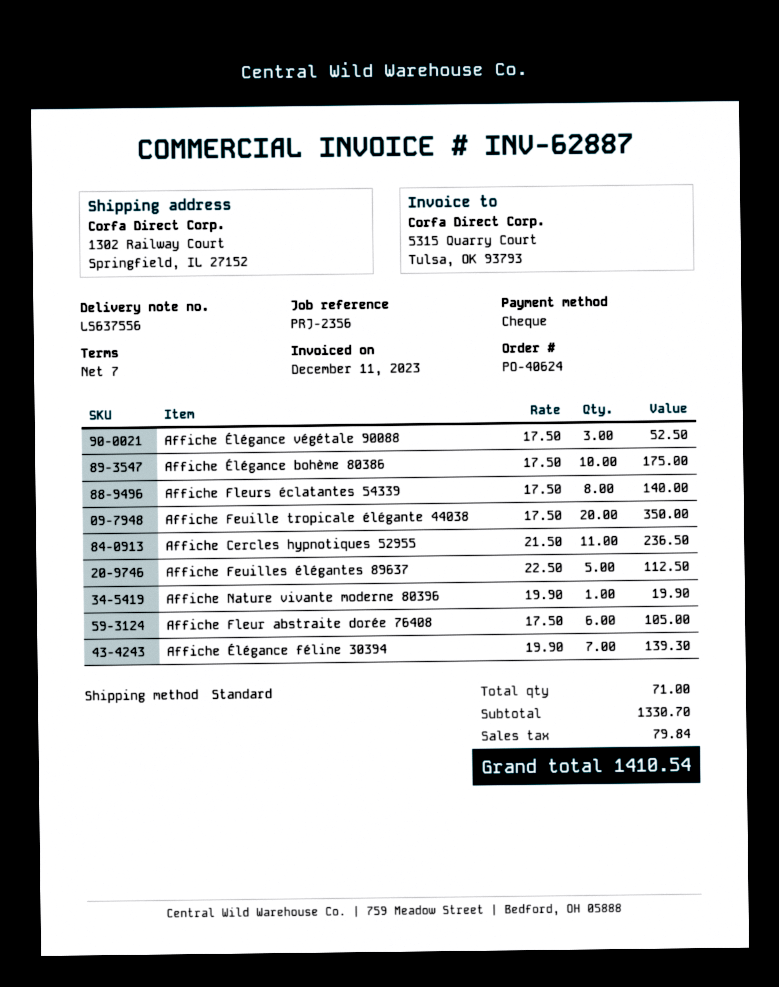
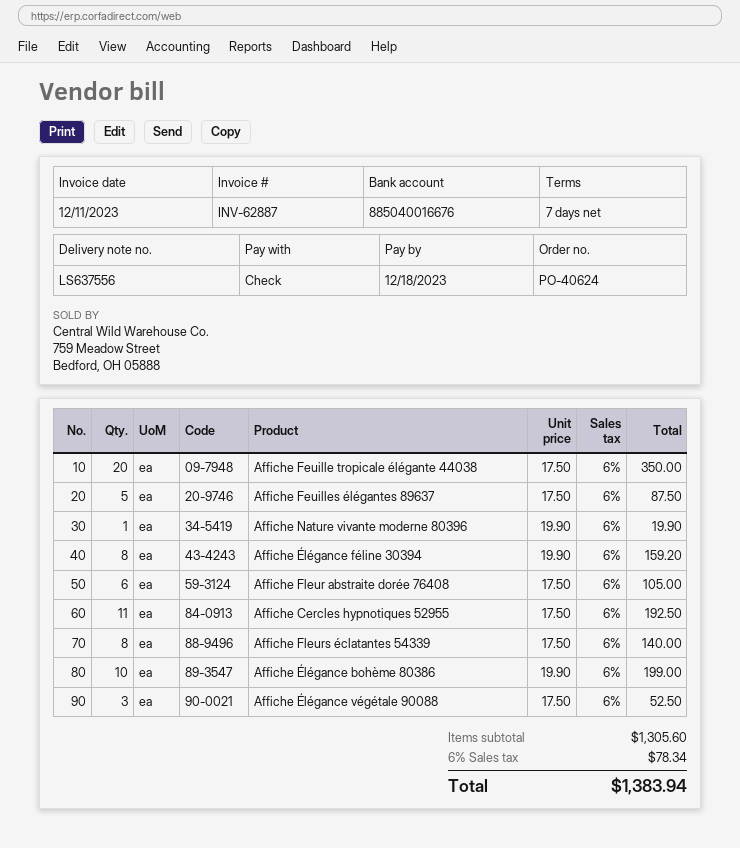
Affiche Élégance bohème 80386: 10 x 17.50 = 175.00 -> 10 x 19.90 = 199.00
Affiche Cercles hypnotiques 52955: 11 x 21.50 = 236.50 -> 11 x 17.50 = 192.50
Affiche Feuilles élégantes 89637: 5 x 22.50 = 112.50 -> 5 x 17.50 = 87.50
Affiche Élégance féline 30394: 7 x 19.90 = 139.30 -> 8 x 19.90 = 159.20
subtotal: 1330.70 -> 1305.60
tax: 79.84 -> 78.34
total: 1410.54 -> 1383.94

